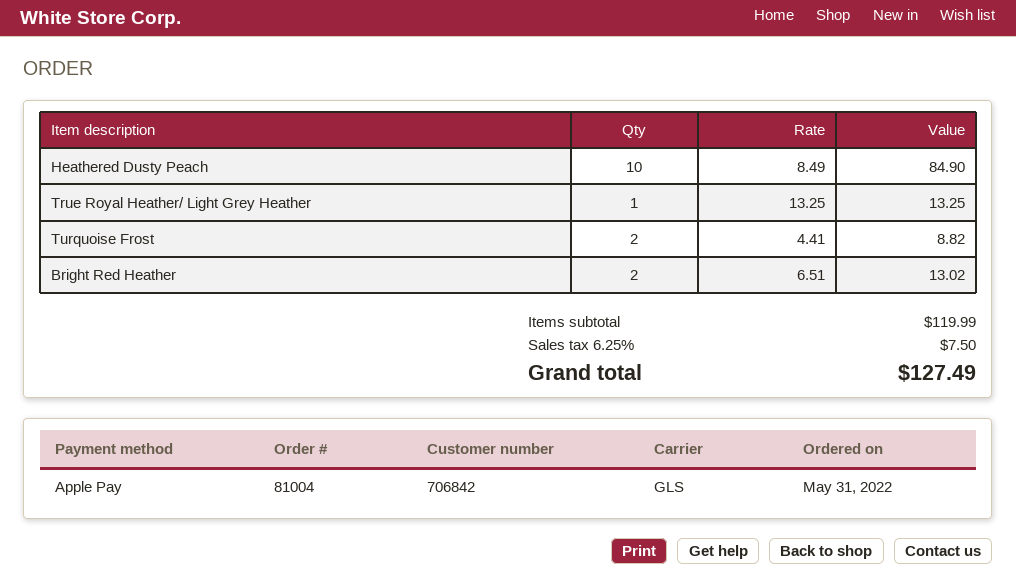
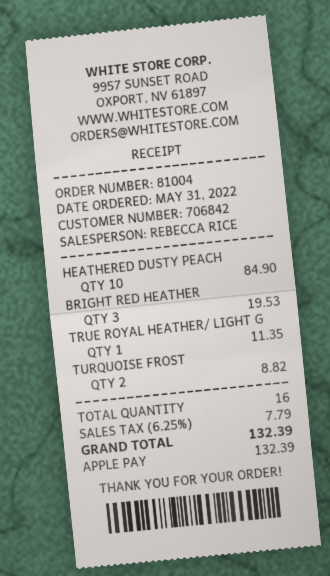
True Royal Heather/ Light Grey Heather: 1 for 13.25 -> 1 for 11.35
Bright Red Heather: 2 for 13.02 -> 3 for 19.53
tax: 6.25% = 7.50 -> 6.25% = 7.79
total: 127.49 -> 132.39

